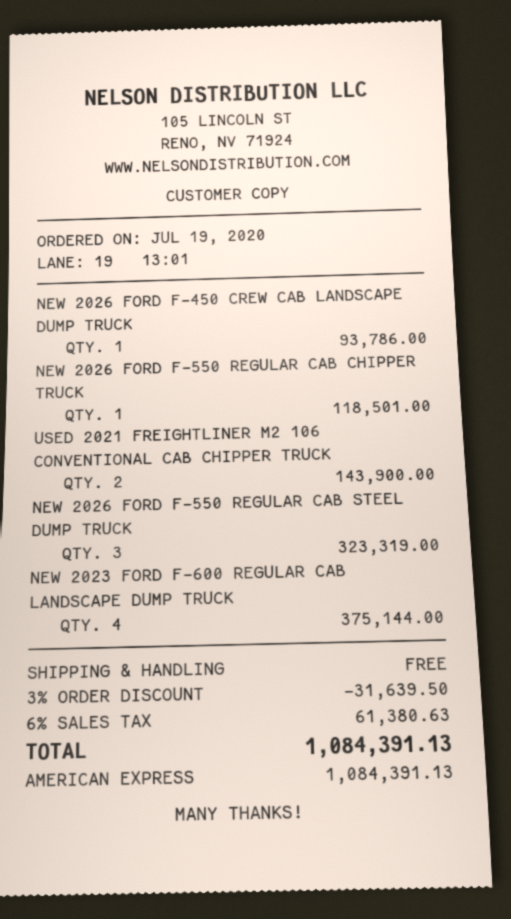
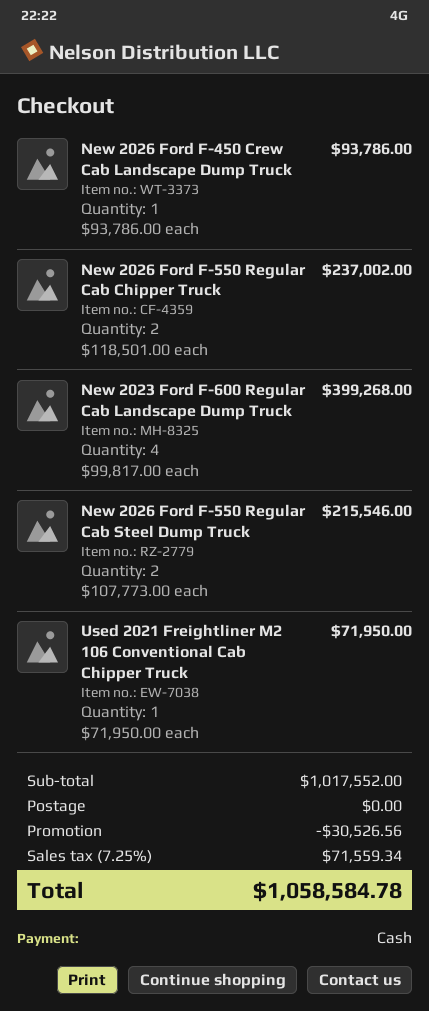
payment method: American Express -> cash
NEW 2026 FORD F-550 REGULAR CAB CHIPPER TRUCK: 1 for 118501.00 -> 2 for 237002.00
USED 2021 FREIGHTLINER M2 106 CONVENTIONAL CAB CHIPPER TRUCK: 2 for 143900.00 -> 1 for 71950.00
NEW 2026 FORD F-550 REGULAR CAB STEEL DUMP TRUCK: 3 for 323319.00 -> 2 for 215546.00
NEW 2023 FORD F-600 REGULAR CAB LANDSCAPE DUMP TRUCK: 4 for 375144.00 -> 4 for 399268.00
discount: 31639.50 -> 30526.56
tax: 6% = 61380.63 -> 7.25% = 71559.34
total: 1084391.13 -> 1058584.78

